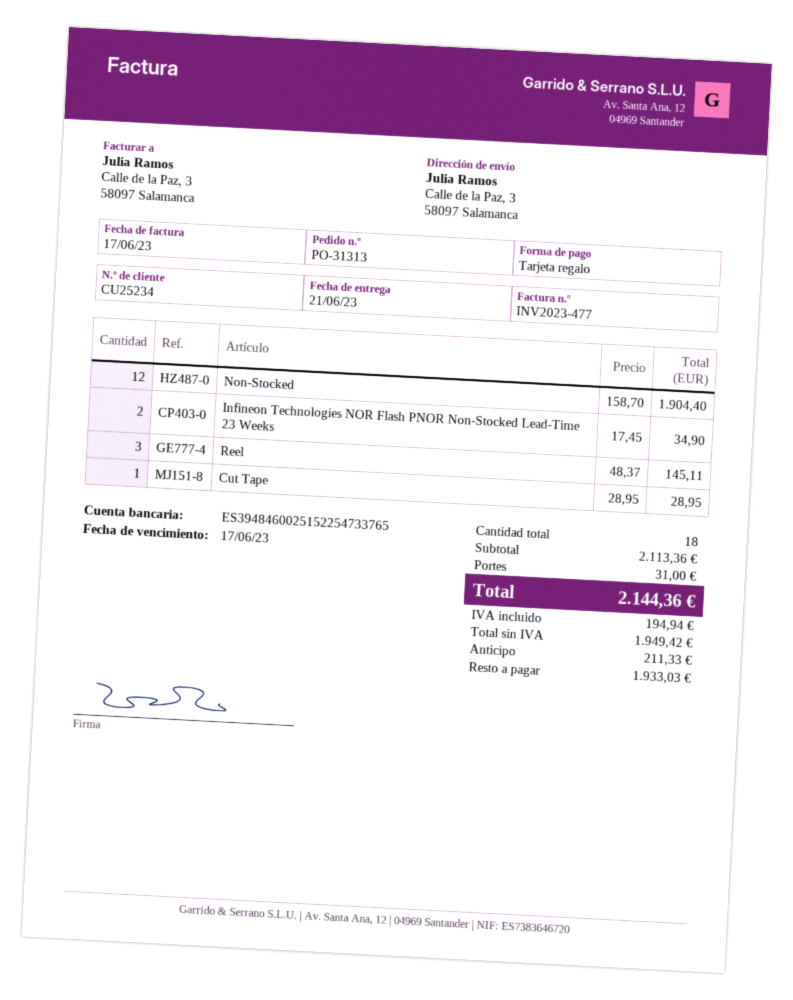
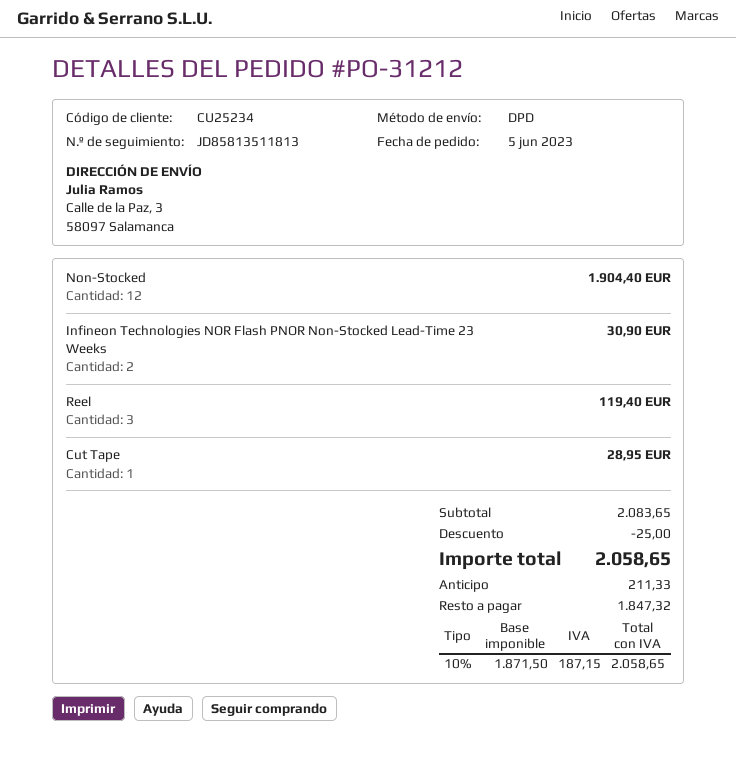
order number: PO-31313 -> PO-31212
Infineon Technologies NOR Flash PNOR Non-Stocked Lead-Time 23 Weeks: 2 for 34.90 -> 2 for 30.90
Reel: 3 for 145.11 -> 3 for 119.40
subtotal: 2113.36 -> 2083.65
discount: none -> 25.00
shipping: 31.00 -> none
net: 1949.42 -> 1871.50
tax: 194.94 -> 187.15
total: 2144.36 -> 2058.65
balance: 1933.03 -> 1847.32

